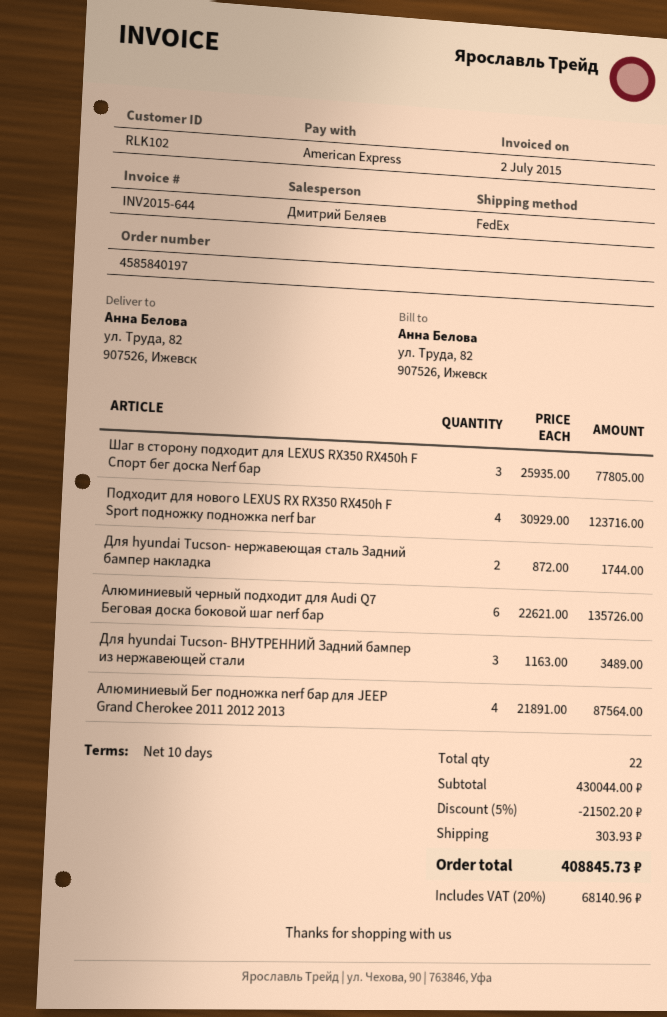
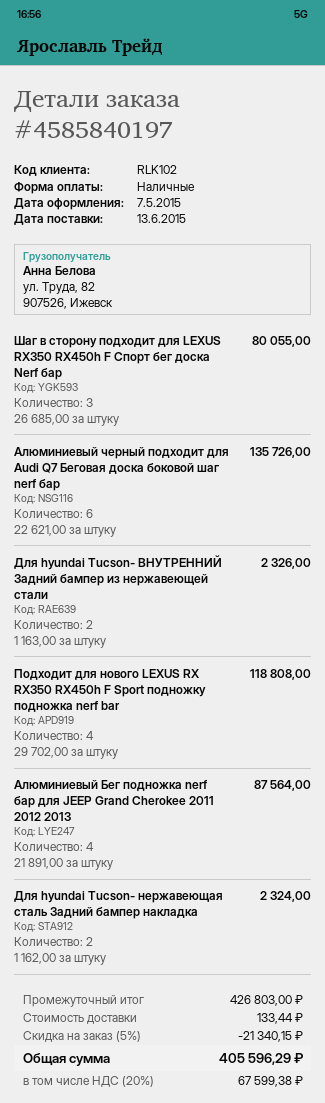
payment method: American Express -> cash
Шаг в сторону подходит для LEXUS RX350 RX450h F Спорт бег доска Nerf бар: 3 x 25935.00 = 77805.00 -> 3 x 26685.00 = 80055.00
Подходит для нового LEXUS RX RX350 RX450h F Sport подножку подножка nerf bar: 4 x 30929.00 = 123716.00 -> 4 x 29702.00 = 118808.00
Для hyundai Tucson- нержавеющая сталь Задний бампер накладка: 2 x 872.00 = 1744.00 -> 2 x 1162.00 = 2324.00
Для hyundai Tucson- ВНУТРЕННИЙ Задний бампер из нержавеющей стали: 3 x 1163.00 = 3489.00 -> 2 x 1163.00 = 2326.00
subtotal: 430044.00 -> 426803.00
discount: 5% = 21502.20 -> 5% = 21340.15
shipping: 303.93 -> 133.44
tax: 20% = 68140.96 -> 20% = 67599.38
total: 408845.73 -> 405596.29

